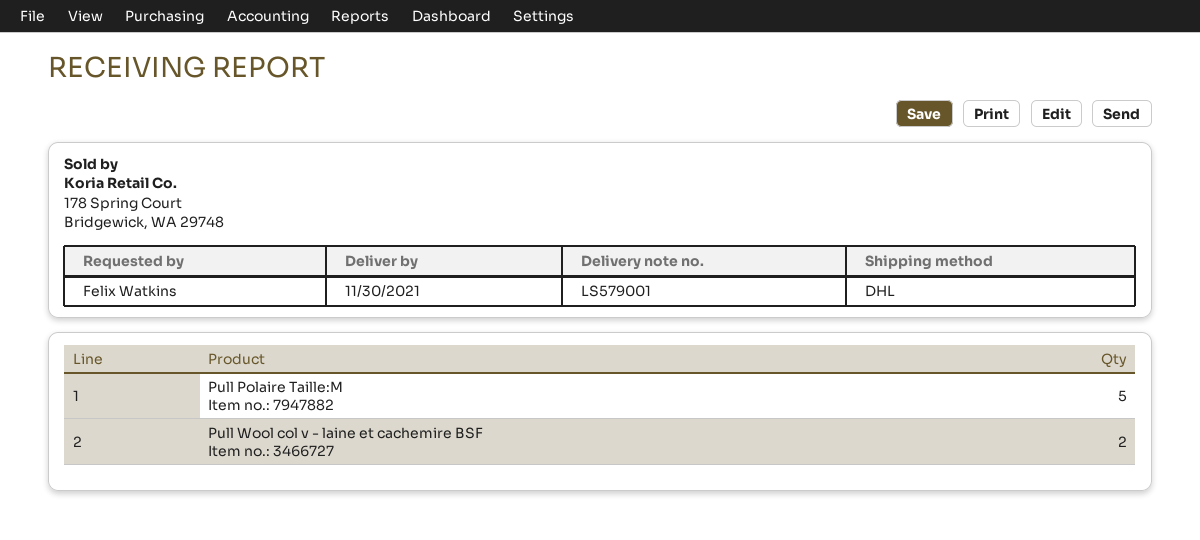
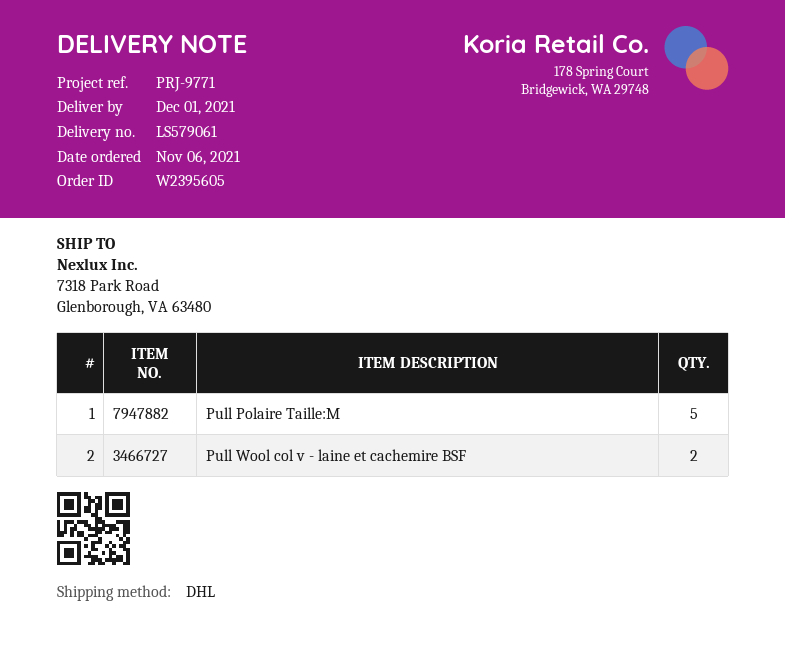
delivery note number: LS579001 -> LS579061
delivery date: 2021-11-30 -> 2021-12-01

